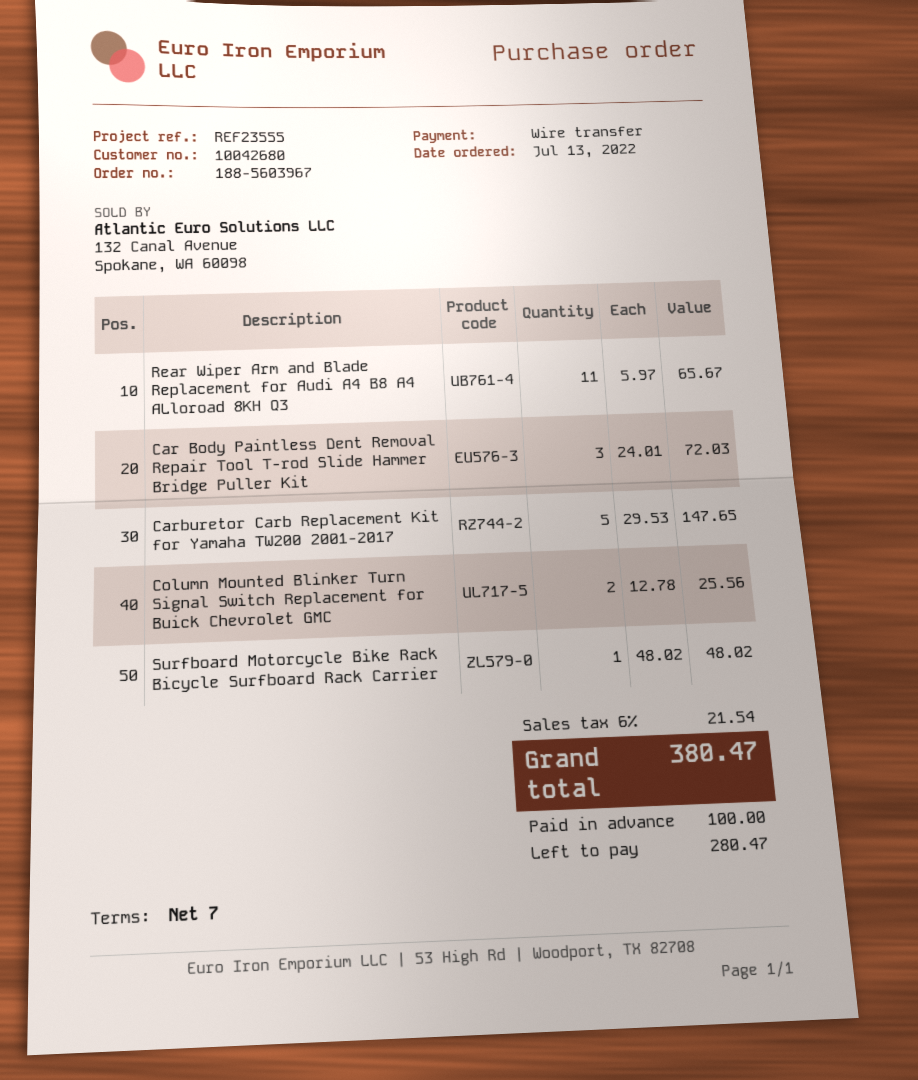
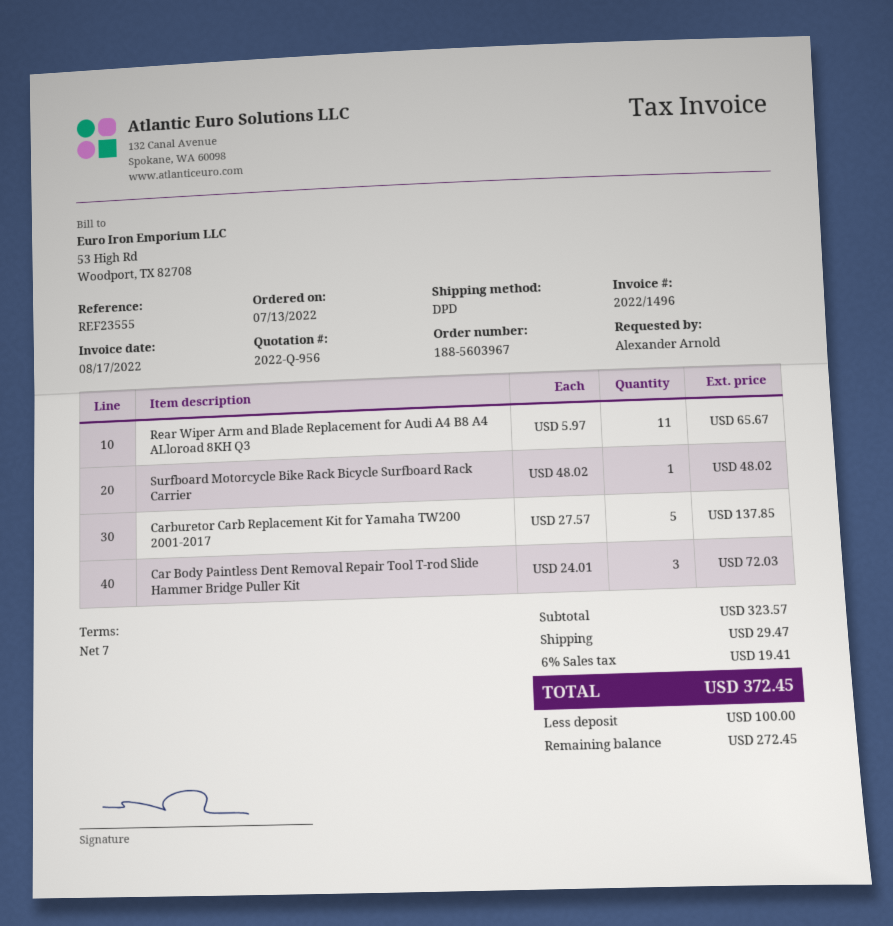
Carburetor Carb Replacement Kit for Yamaha TW200 2001-2017: 5 x 29.53 = 147.65 -> 5 x 27.57 = 137.85
Column Mounted Blinker Turn Signal Switch Replacement for Buick Chevrolet GMC: 2 x 12.78 = 25.56 -> none
shipping: none -> 29.47
tax: 6% = 21.54 -> 6% = 19.41
total: 380.47 -> 372.45
balance: 280.47 -> 272.45

